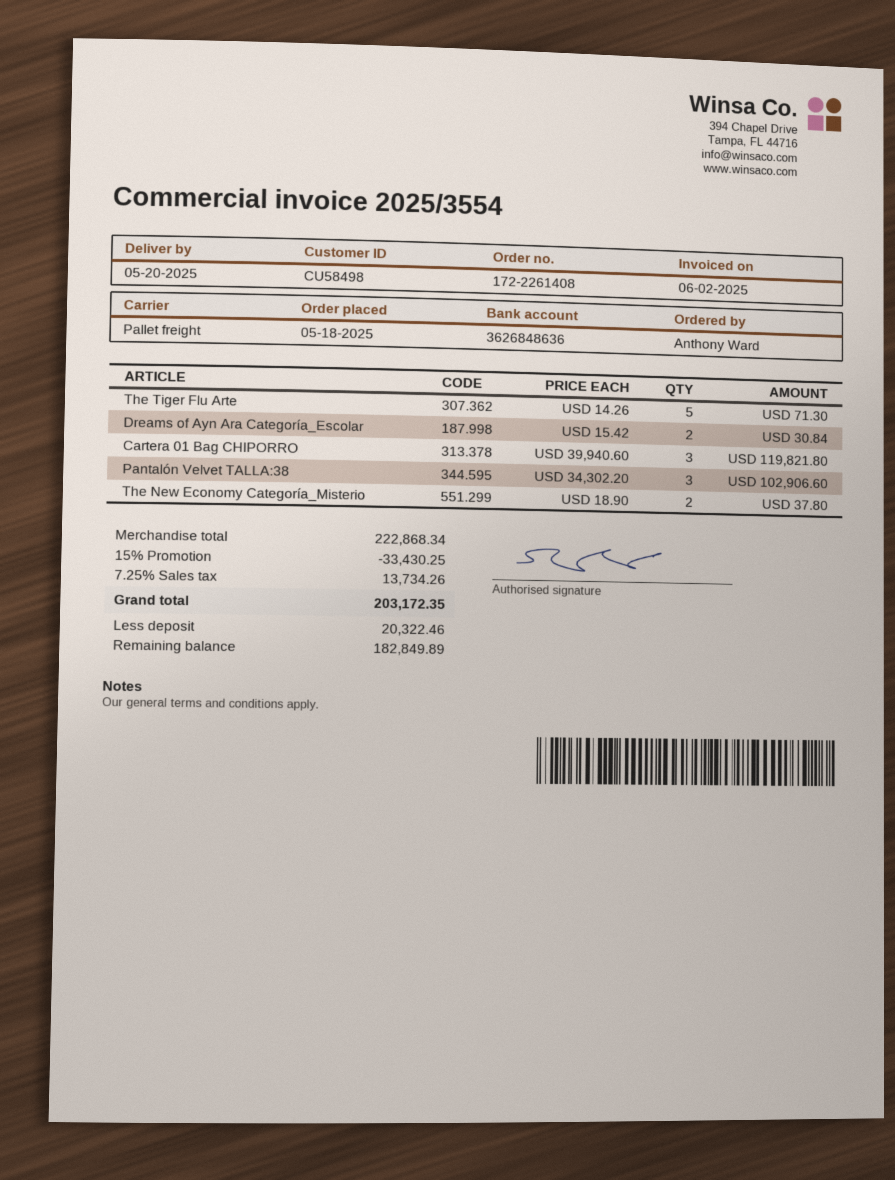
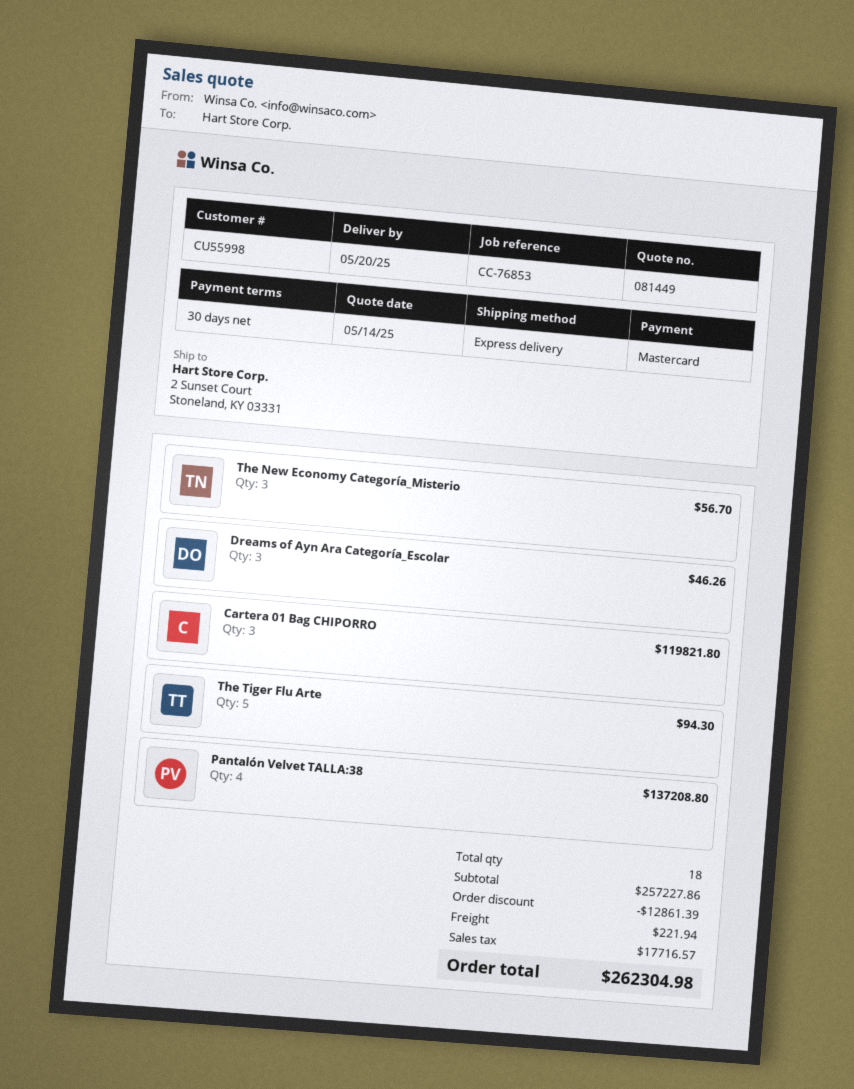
customer number: CU58498 -> CU55998
shipping method: pallet freight -> express
The Tiger Flu Arte: 5 for 71.30 -> 5 for 94.30
Dreams of Ayn Ara Categoría_Escolar: 2 for 30.84 -> 3 for 46.26
Pantalón Velvet TALLA:38: 3 for 102906.60 -> 4 for 137208.80
The New Economy Categoría_Misterio: 2 for 37.80 -> 3 for 56.70
subtotal: 222868.34 -> 257227.86
discount: 33430.25 -> 12861.39
shipping: none -> 221.94
tax: 13734.26 -> 17716.57
total: 203172.35 -> 262304.98

